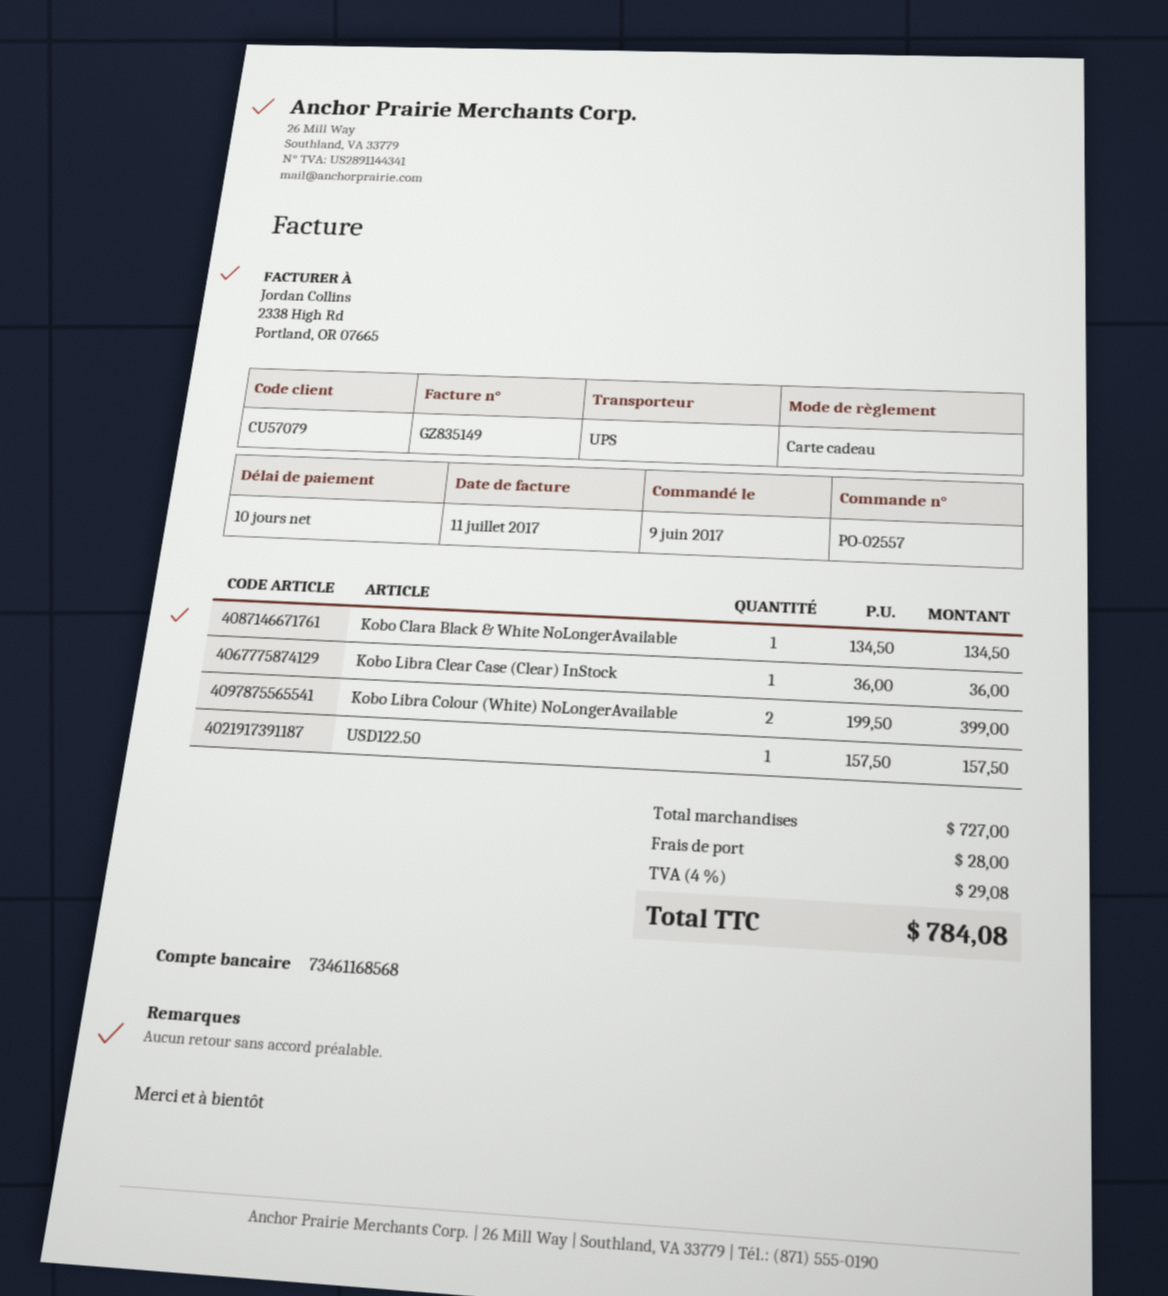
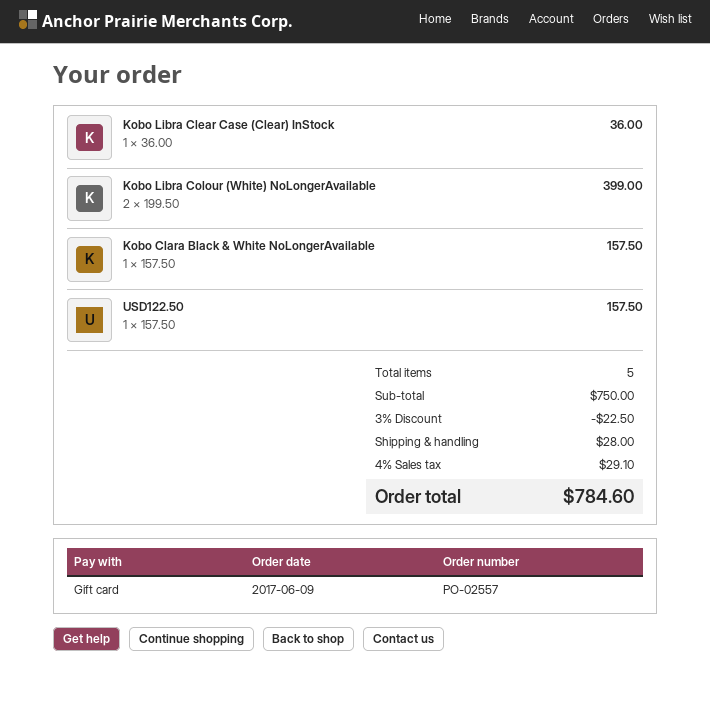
Kobo Clara Black & White NoLongerAvailable: 1 x 134.50 = 134.50 -> 1 x 157.50 = 157.50
subtotal: 727.00 -> 750.00
discount: none -> 3% = 22.50
tax: 4% = 29.08 -> 4% = 29.10
total: 784.08 -> 784.60

